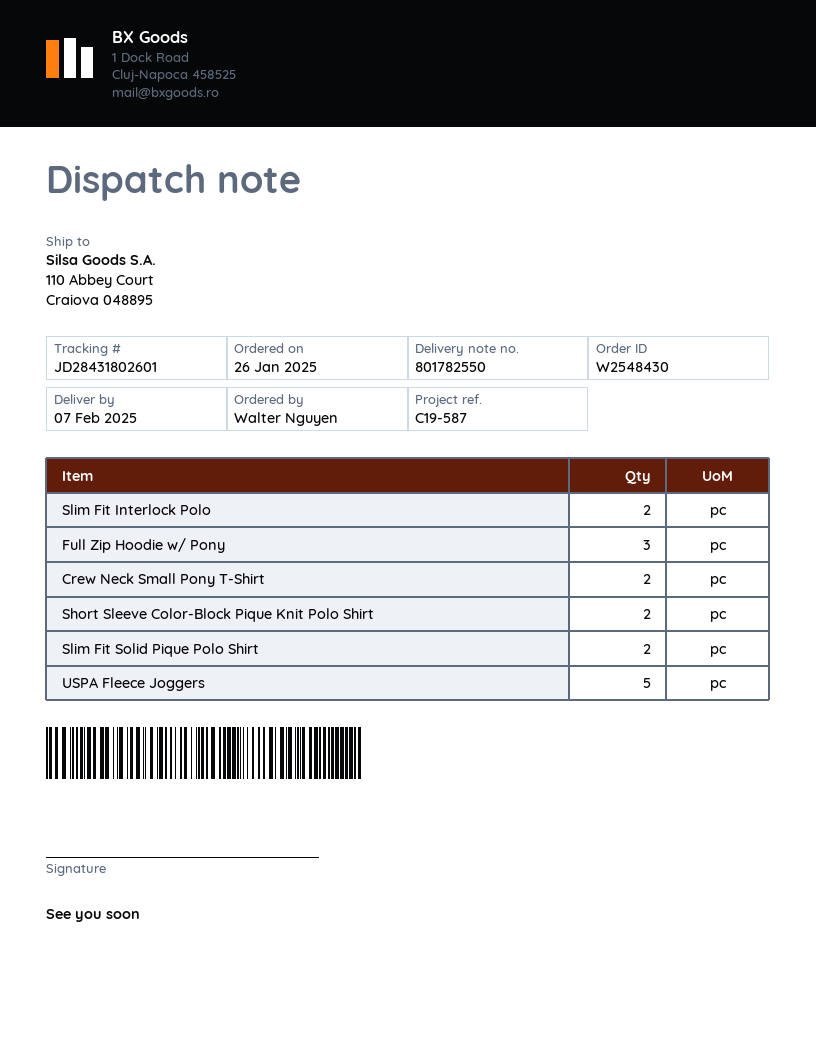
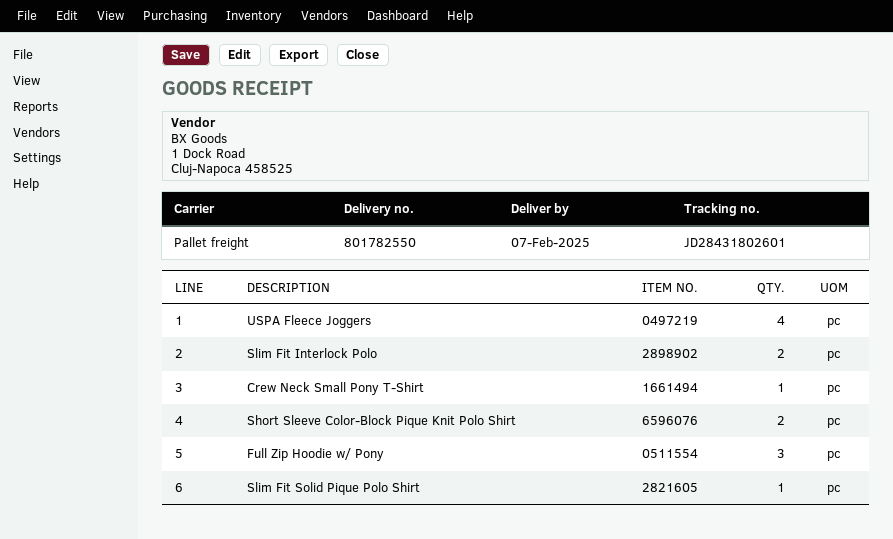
Crew Neck Small Pony T-Shirt: 2 -> 1
Slim Fit Solid Pique Polo Shirt: 2 -> 1
USPA Fleece Joggers: 5 -> 4

